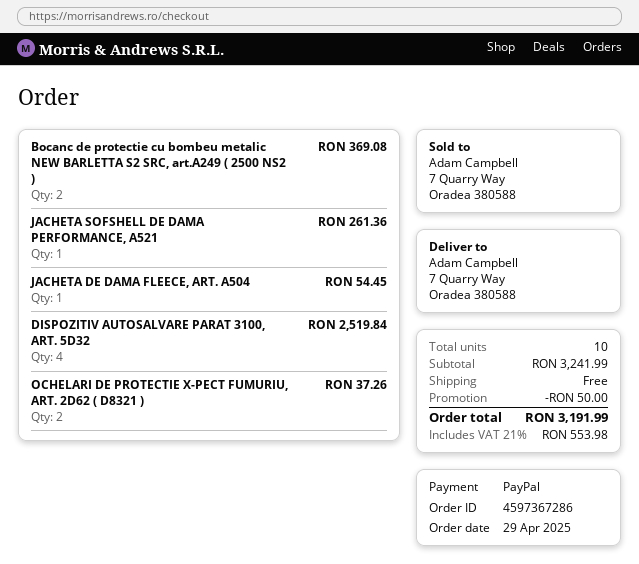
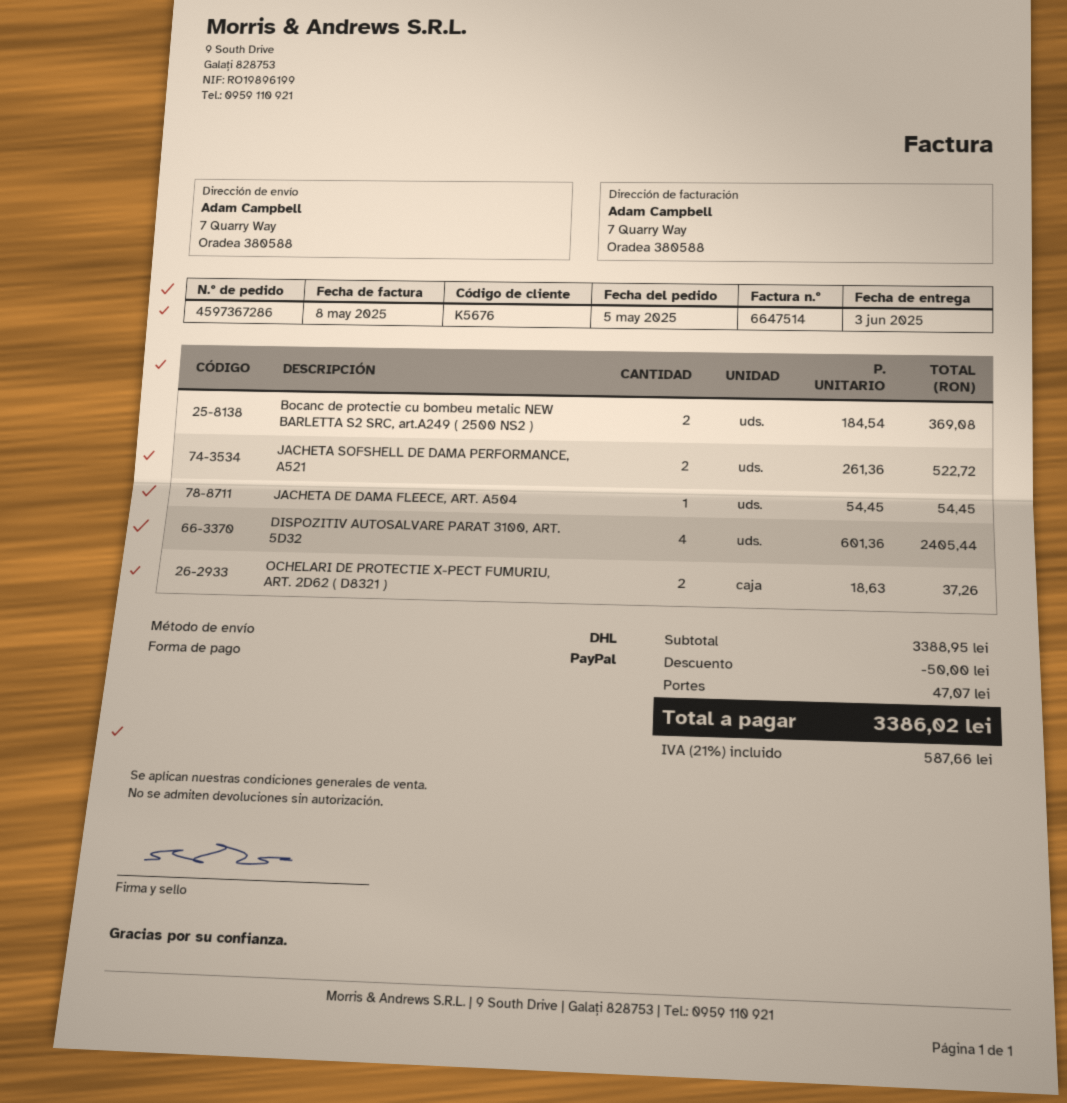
order date: 2025-04-29 -> 2025-05-05
JACHETA SOFSHELL DE DAMA PERFORMANCE, A521: 1 for 261.36 -> 2 for 522.72
DISPOZITIV AUTOSALVARE PARAT 3100, ART. 5D32: 4 for 2519.84 -> 4 for 2405.44
subtotal: 3241.99 -> 3388.95
shipping: 0.00 -> 47.07
tax: 21% = 553.98 -> 21% = 587.66
total: 3191.99 -> 3386.02

